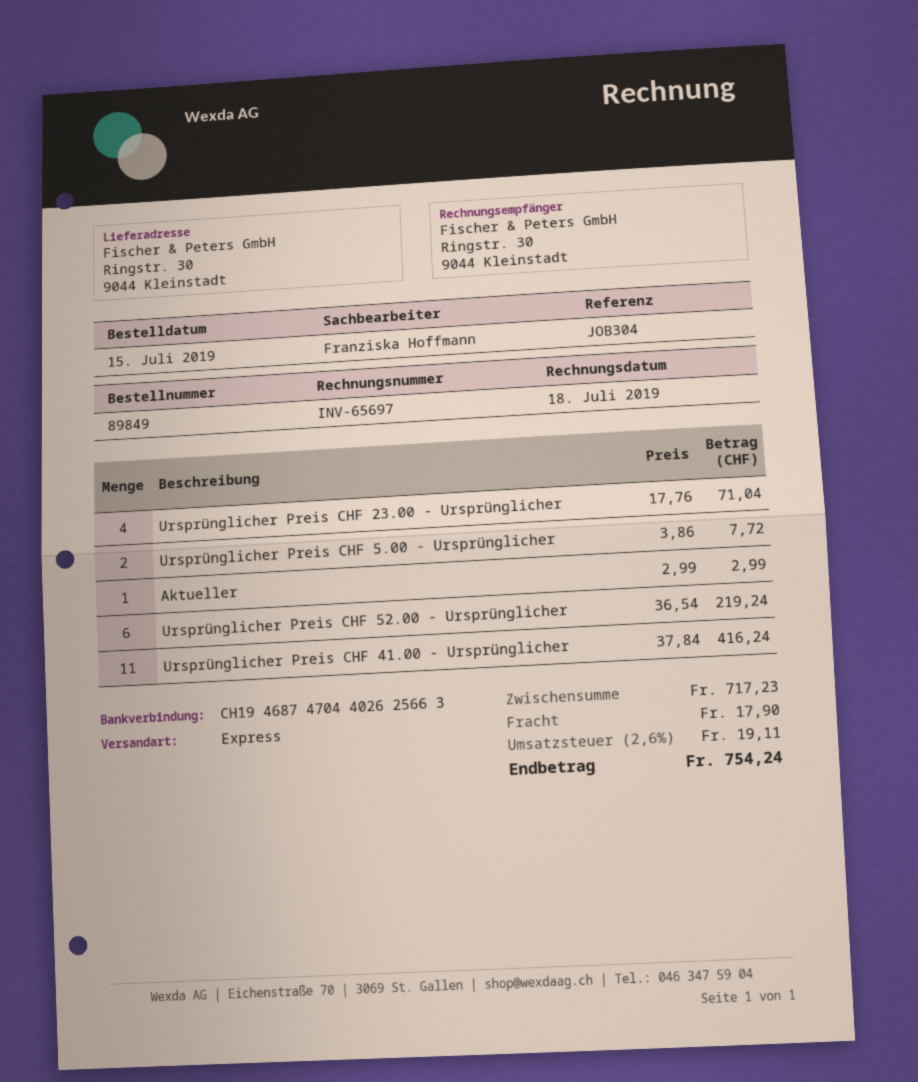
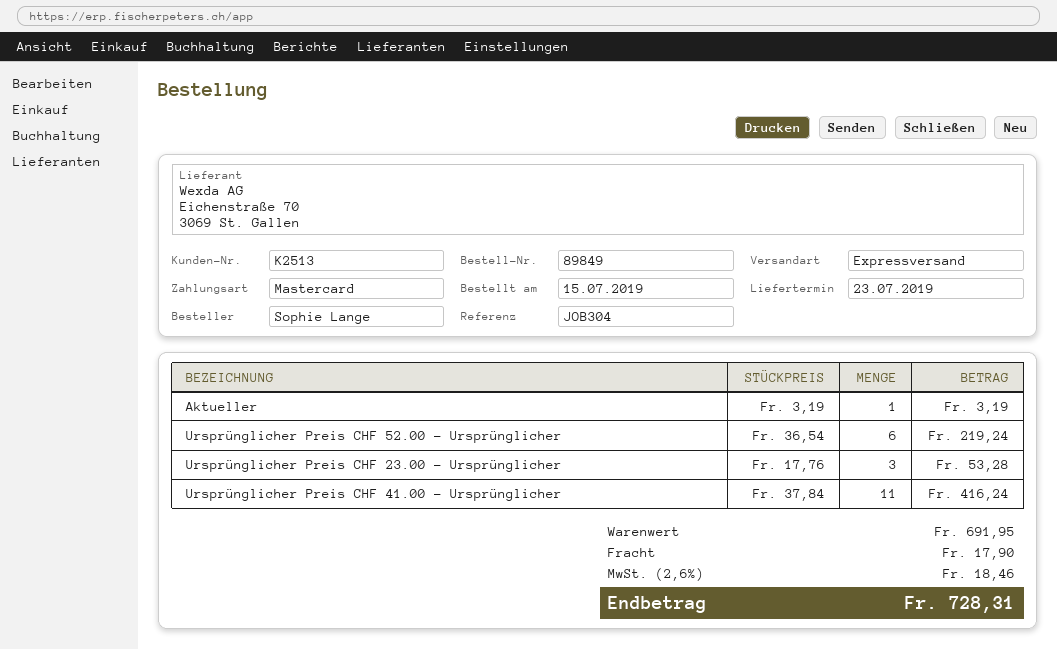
Ursprünglicher Preis CHF 23.00 - Ursprünglicher: 4 x 17.76 = 71.04 -> 3 x 17.76 = 53.28
Ursprünglicher Preis CHF 5.00 - Ursprünglicher: 2 x 3.86 = 7.72 -> none
Aktueller: 1 x 2.99 = 2.99 -> 1 x 3.19 = 3.19
subtotal: 717.23 -> 691.95
tax: 2.6% = 19.11 -> 2.6% = 18.46
total: 754.24 -> 728.31

